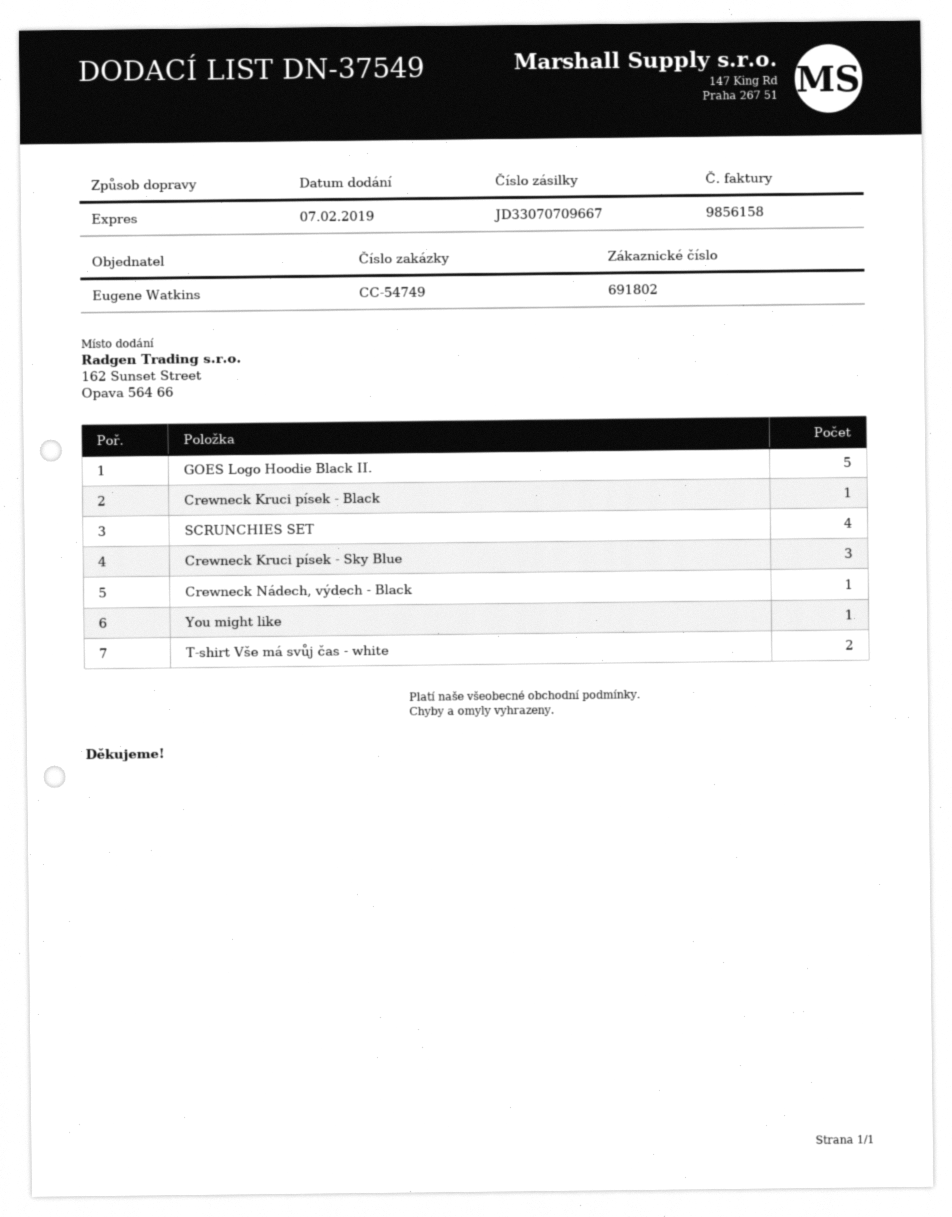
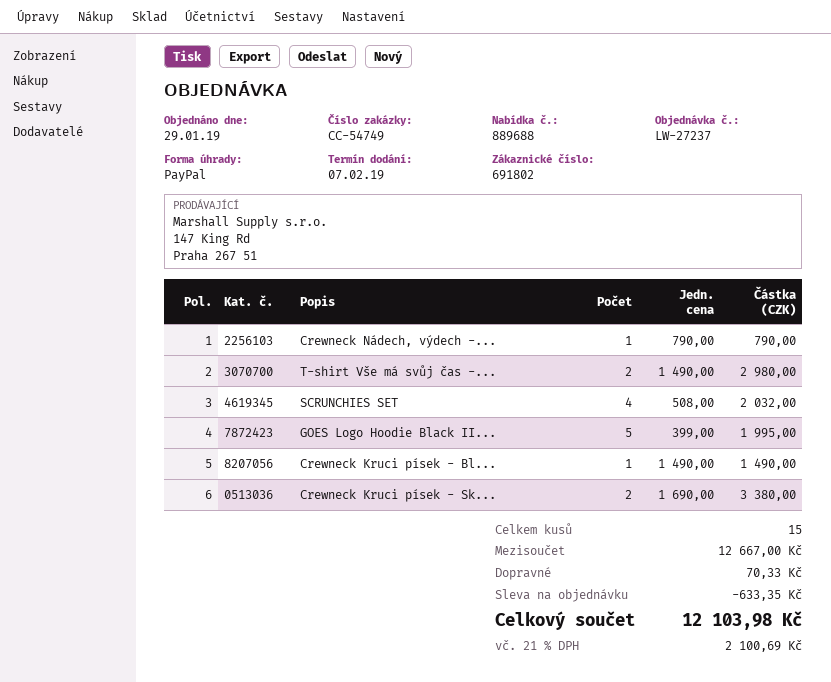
Crewneck Kruci písek - Sky Blue: 3 -> 2
You might like: 1 -> none

